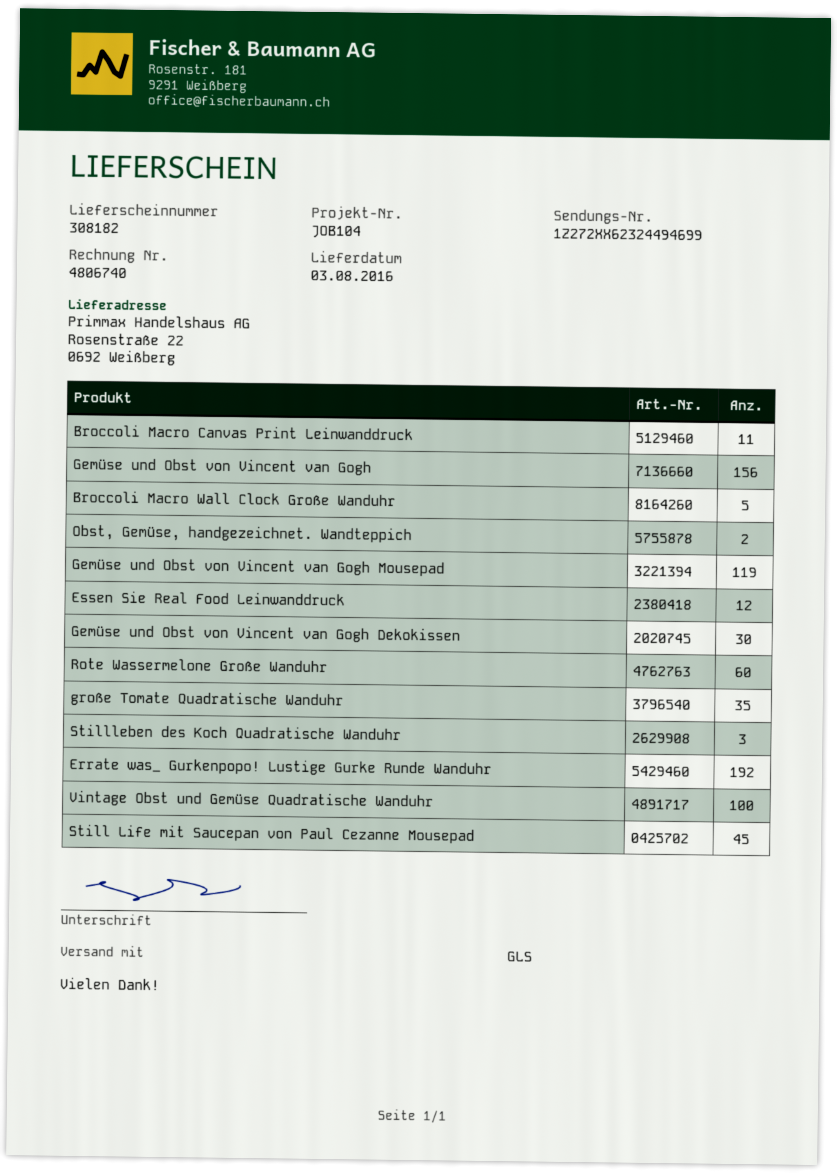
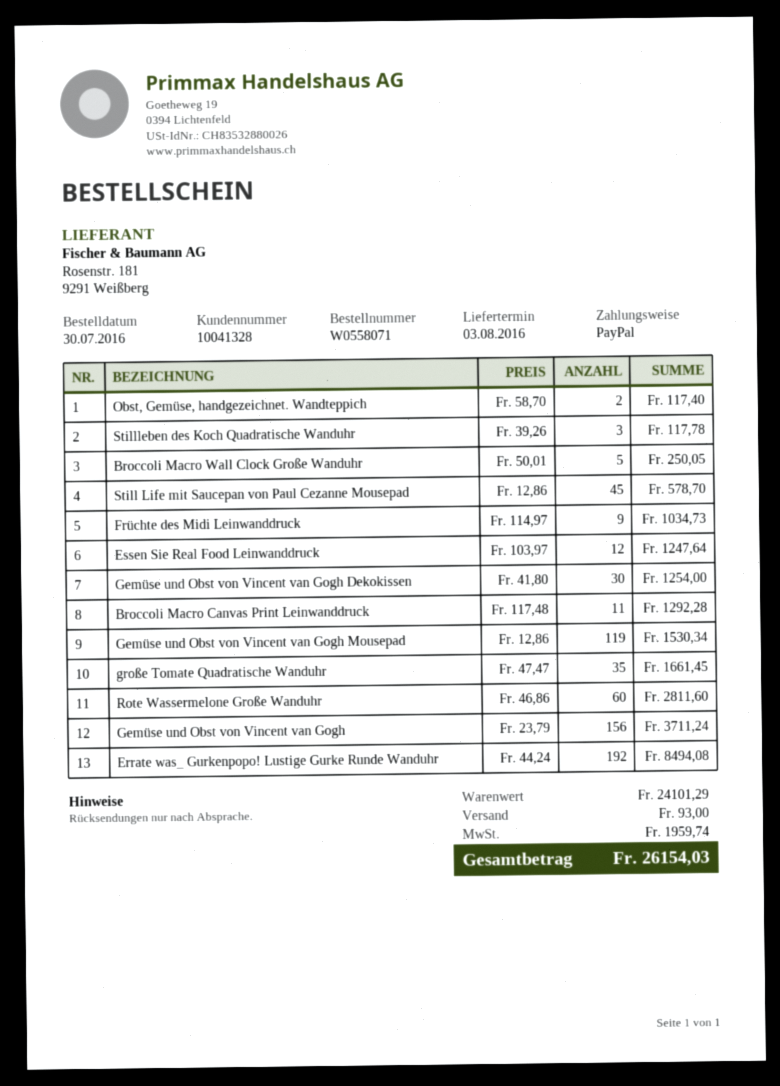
Vintage Obst und Gemüse Quadratische Wanduhr: 100 -> none
Früchte des Midi Leinwanddruck: none -> 9

